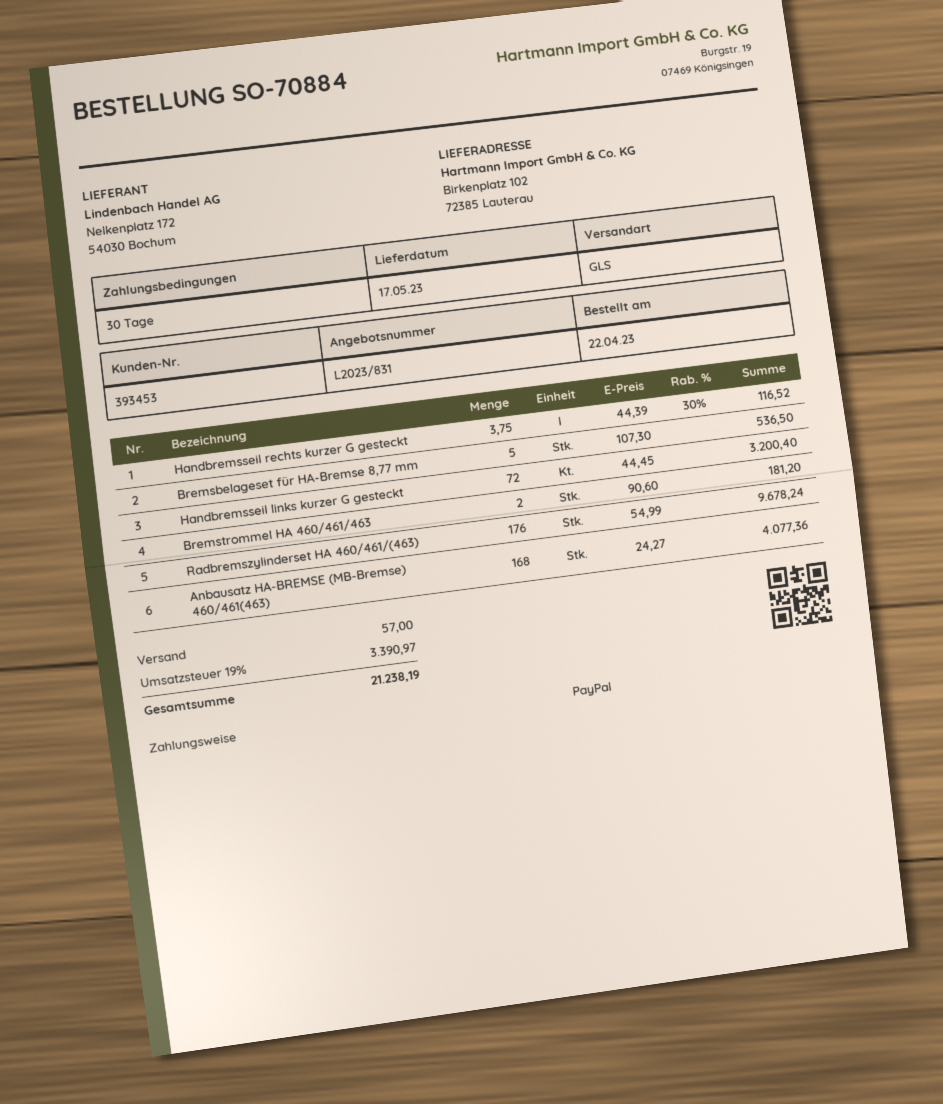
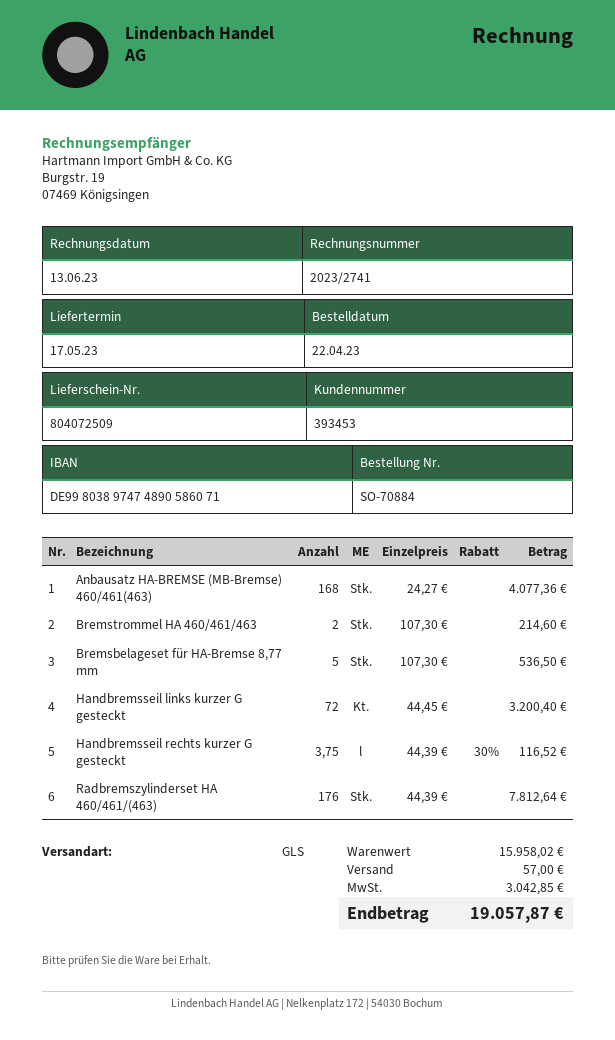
Bremstrommel HA 460/461/463: 2 x 90.60 = 181.20 -> 2 x 107.30 = 214.60
Radbremszylinderset HA 460/461/(463): 176 x 54.99 = 9678.24 -> 176 x 44.39 = 7812.64
tax: 3390.97 -> 3042.85
total: 21238.19 -> 19057.87

